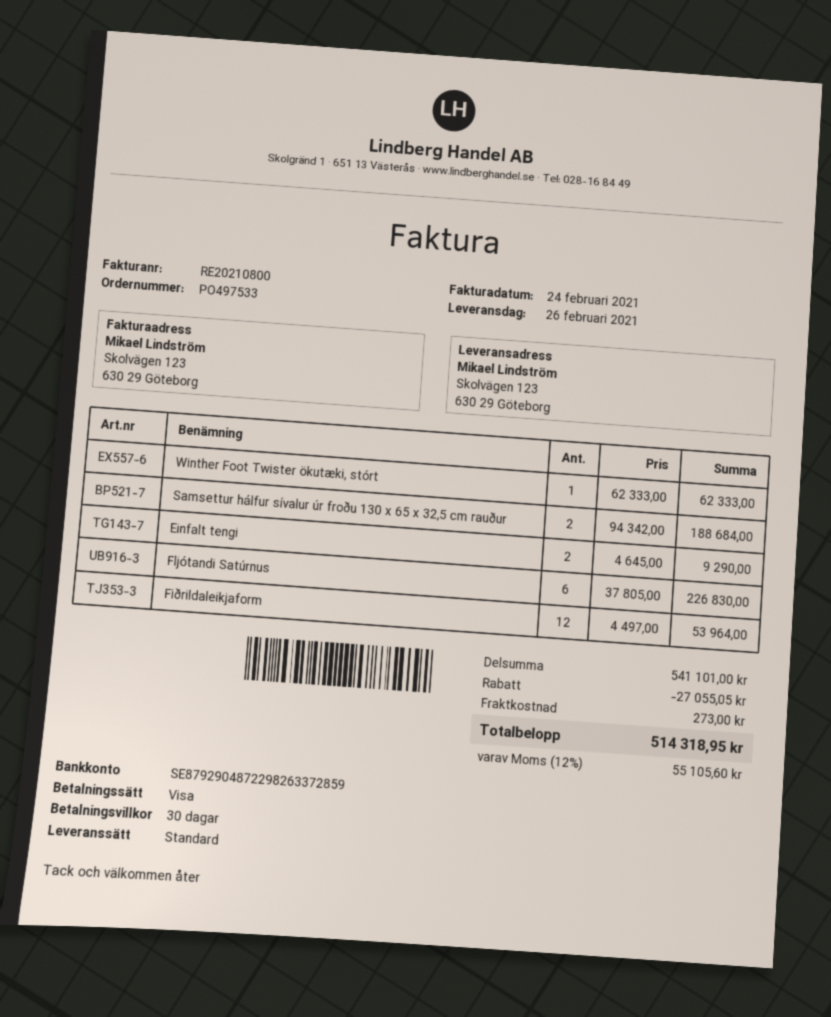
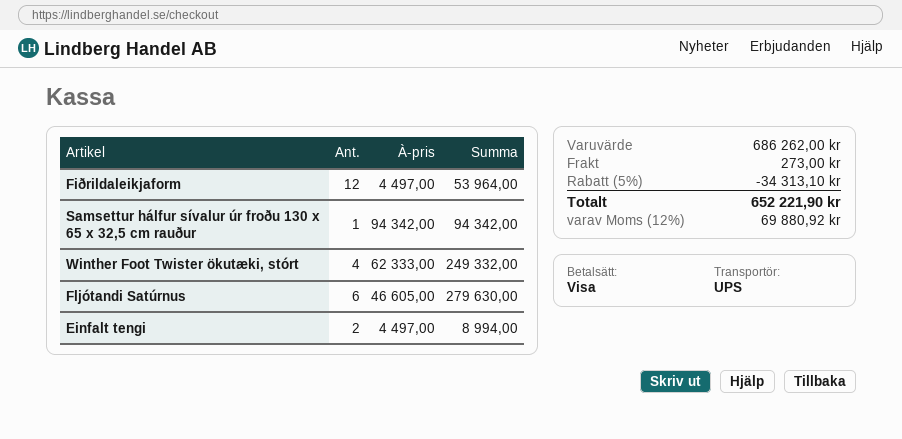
shipping method: standard -> UPS
Winther Foot Twister ökutæki, stórt: 1 x 62333.00 = 62333.00 -> 4 x 62333.00 = 249332.00
Samsettur hálfur sívalur úr froðu 130 x 65 x 32,5 cm rauður: 2 x 94342.00 = 188684.00 -> 1 x 94342.00 = 94342.00
Einfalt tengi: 2 x 4645.00 = 9290.00 -> 2 x 4497.00 = 8994.00
Fljótandi Satúrnus: 6 x 37805.00 = 226830.00 -> 6 x 46605.00 = 279630.00
subtotal: 541101.00 -> 686262.00
discount: 27055.05 -> 34313.10
tax: 12% = 55105.60 -> 12% = 69880.92
total: 514318.95 -> 652221.90

